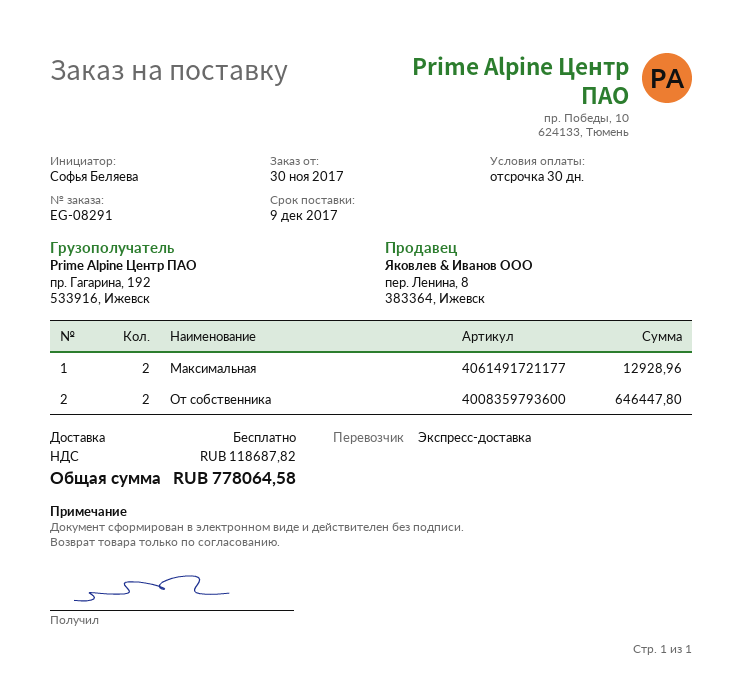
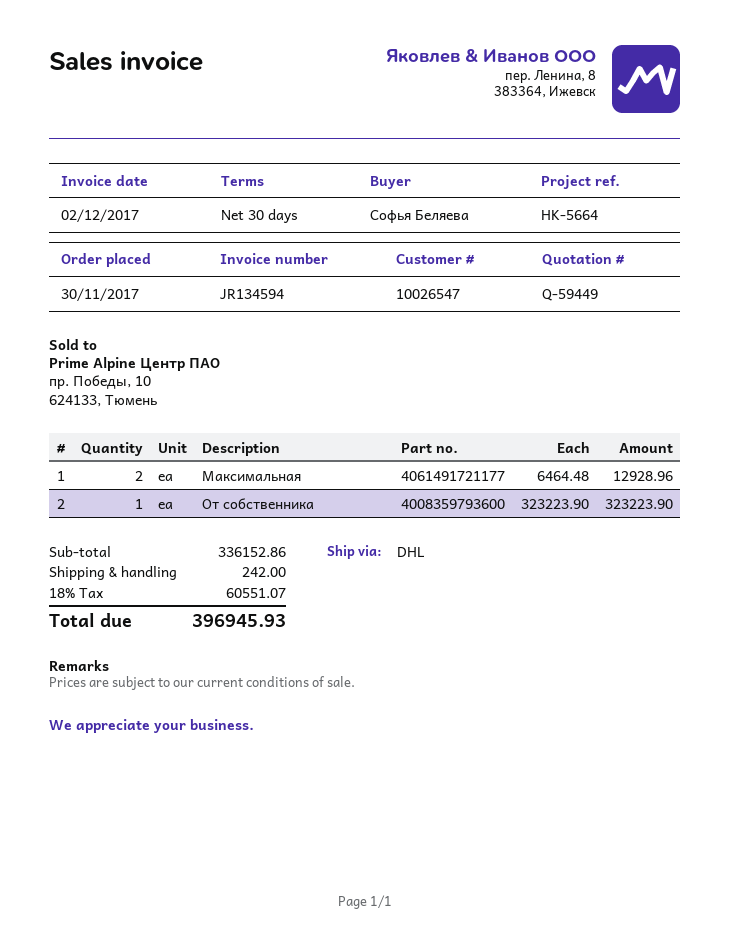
shipping method: express -> DHL
От собственника: 2 for 646447.80 -> 1 for 323223.90
shipping: 0.00 -> 242.00
tax: 118687.82 -> 60551.07
total: 778064.58 -> 396945.93

